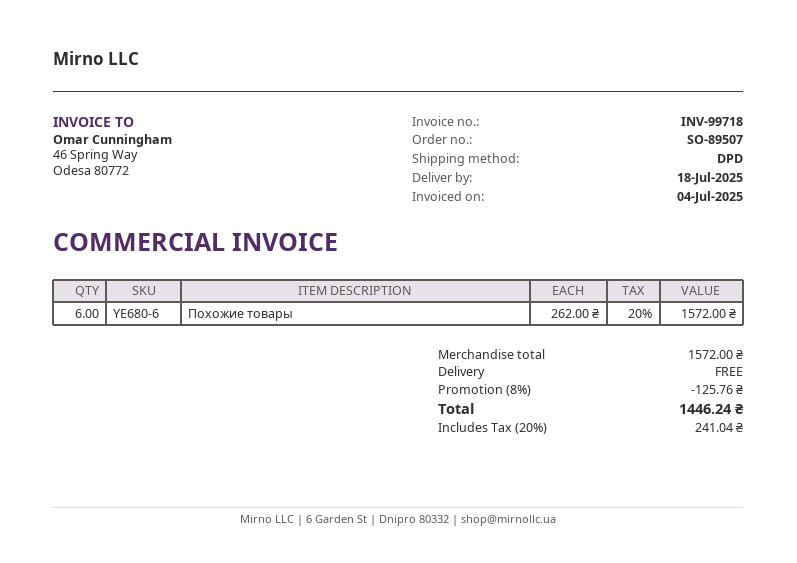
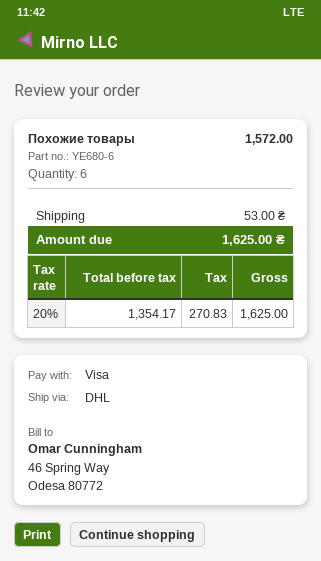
shipping method: DPD -> DHL
discount: 8% = 125.76 -> none
shipping: 0.00 -> 53.00
tax: 20% = 241.04 -> 20% = 270.83
total: 1446.24 -> 1625.00

